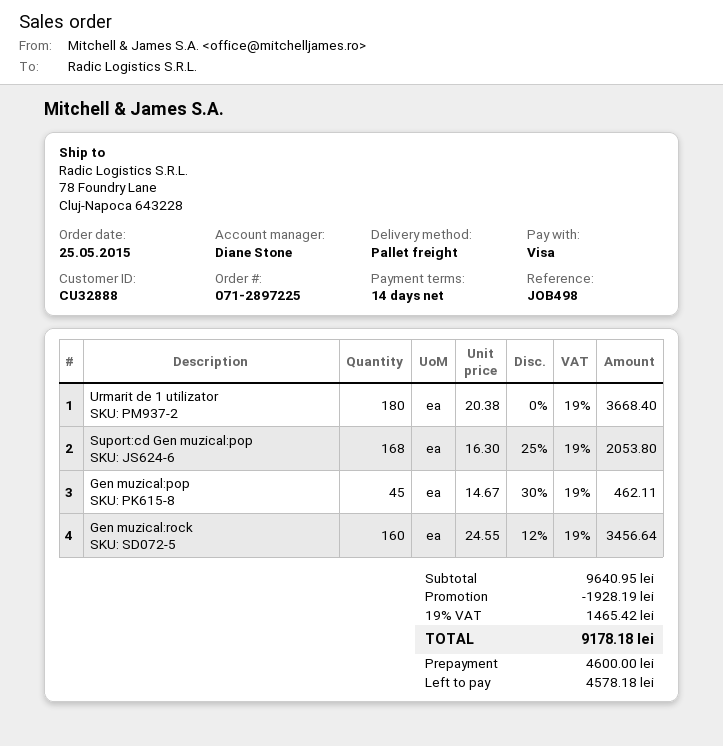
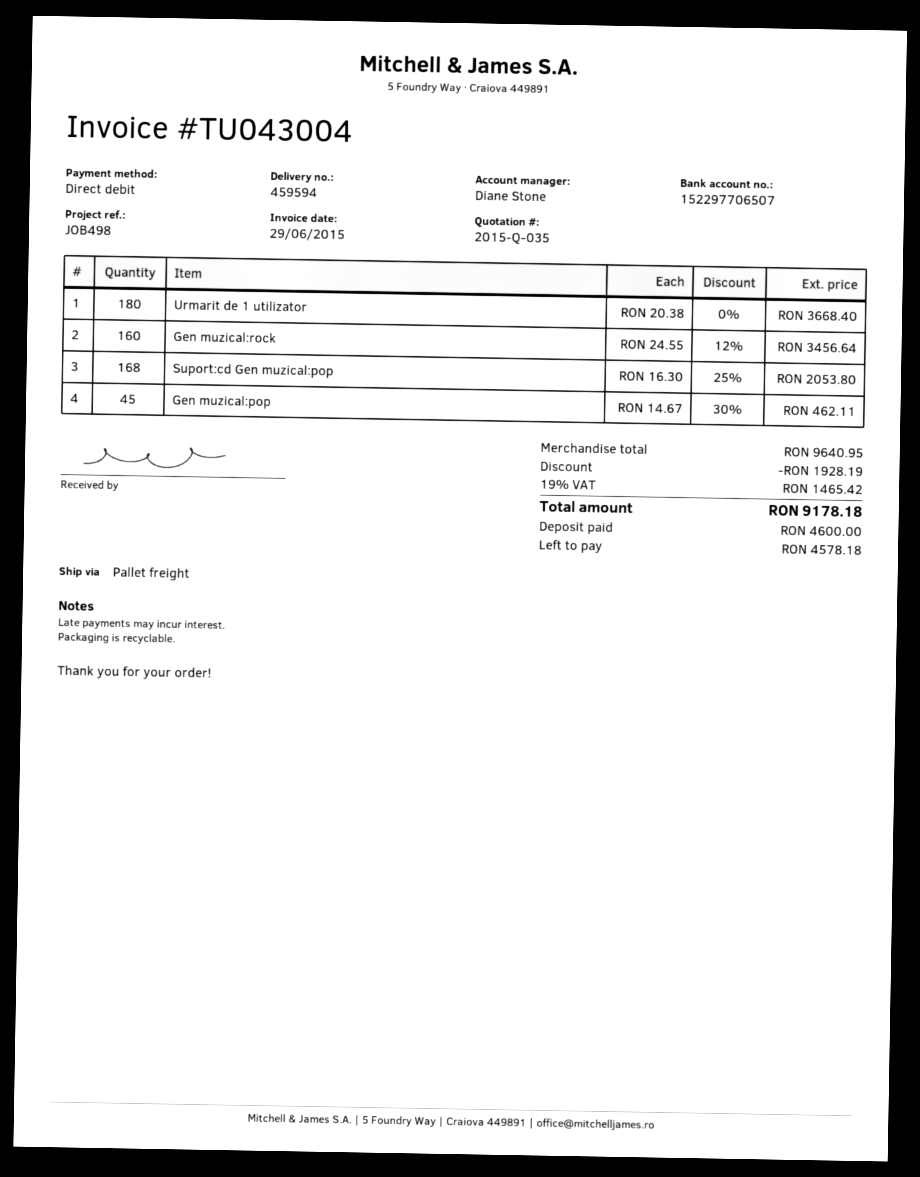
payment method: Visa -> direct debit

